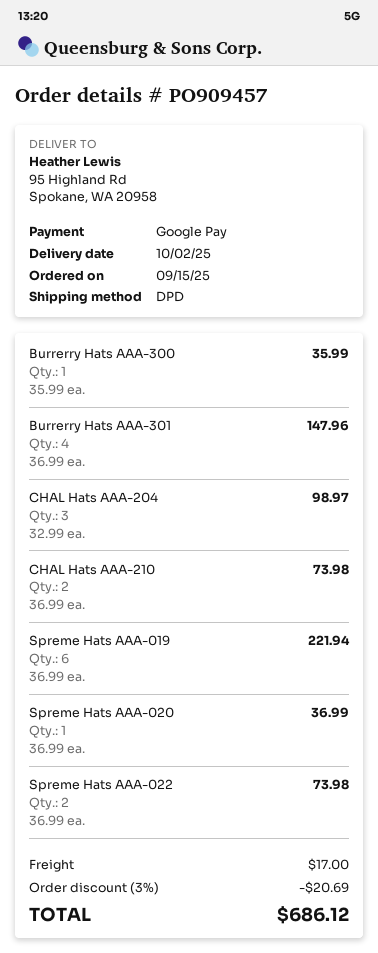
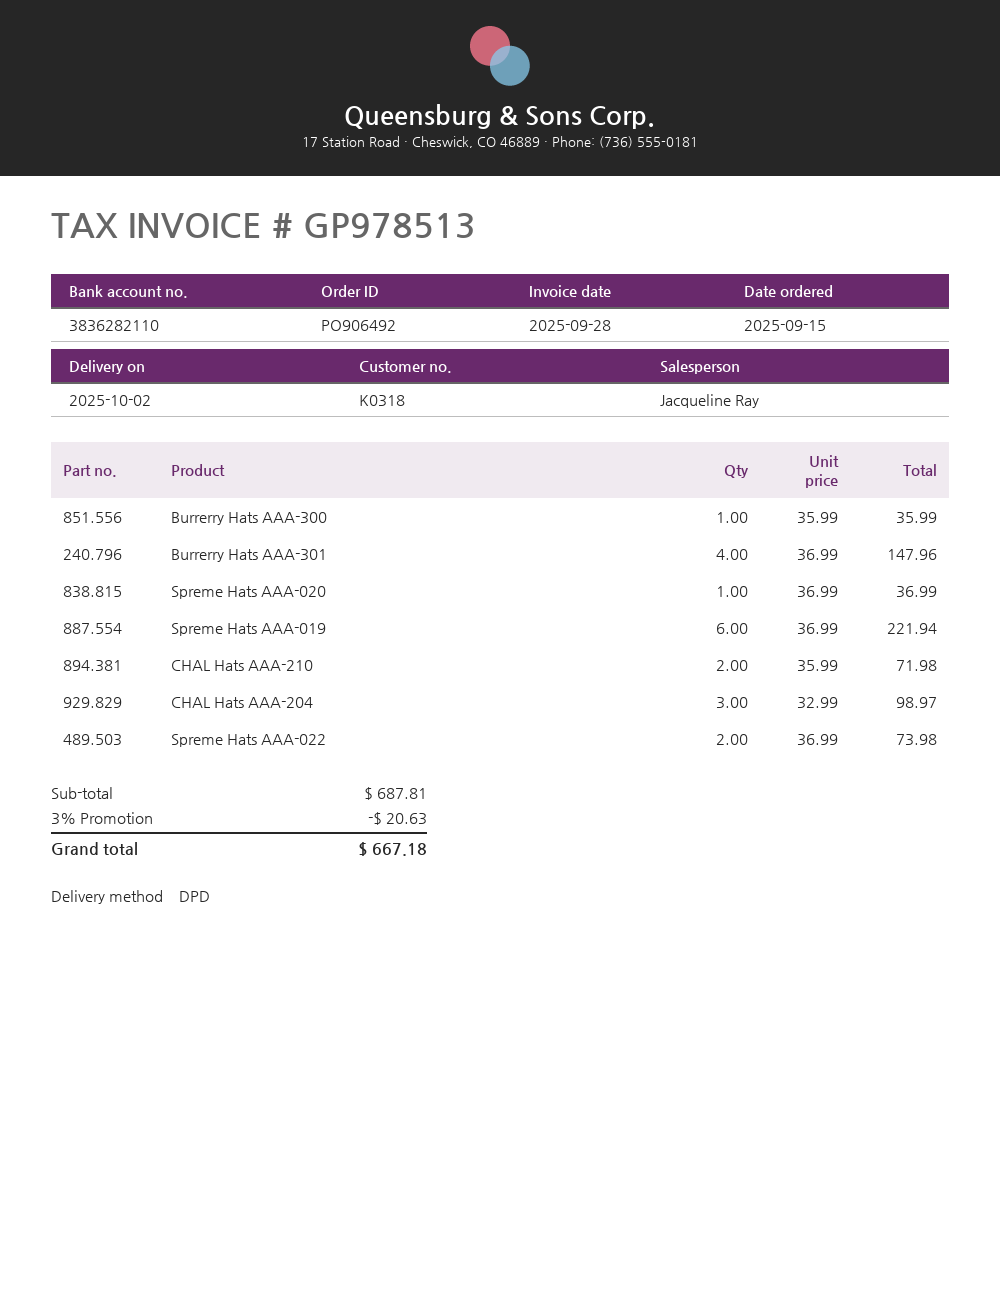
order number: PO909457 -> PO906492
CHAL Hats AAA-210: 2 x 36.99 = 73.98 -> 2 x 35.99 = 71.98
discount: 3% = 20.69 -> 3% = 20.63
shipping: 17.00 -> none
total: 686.12 -> 667.18

